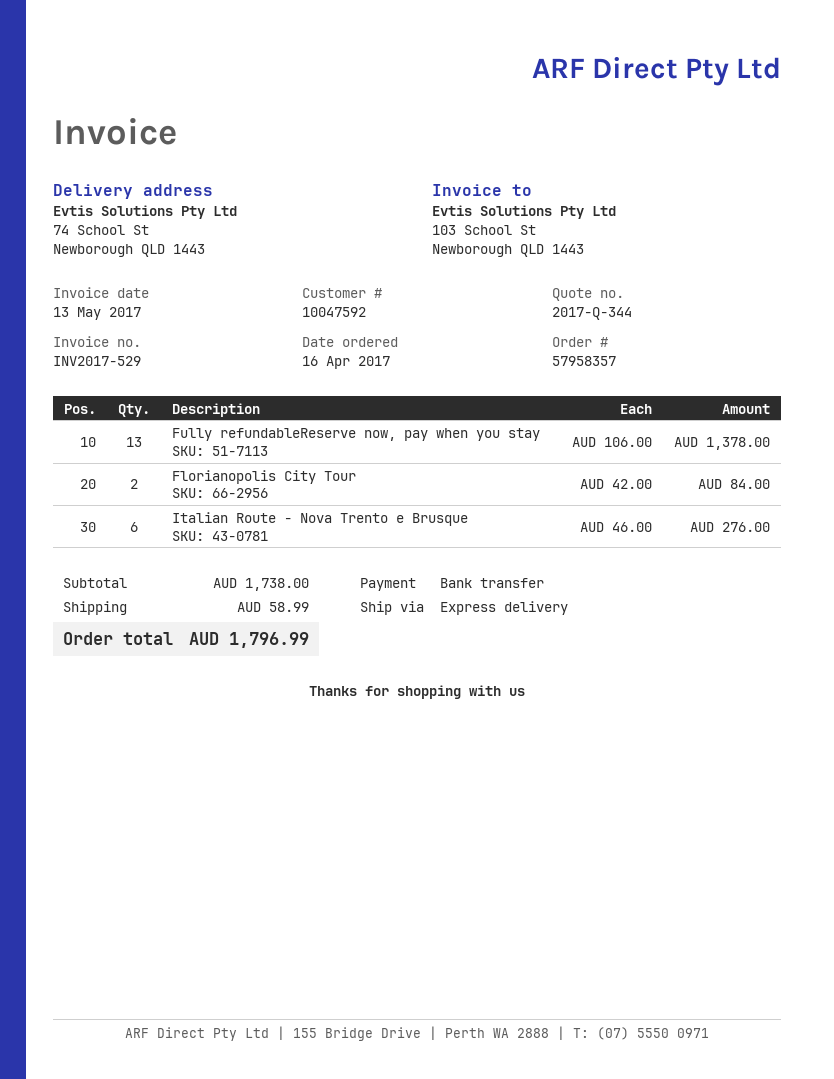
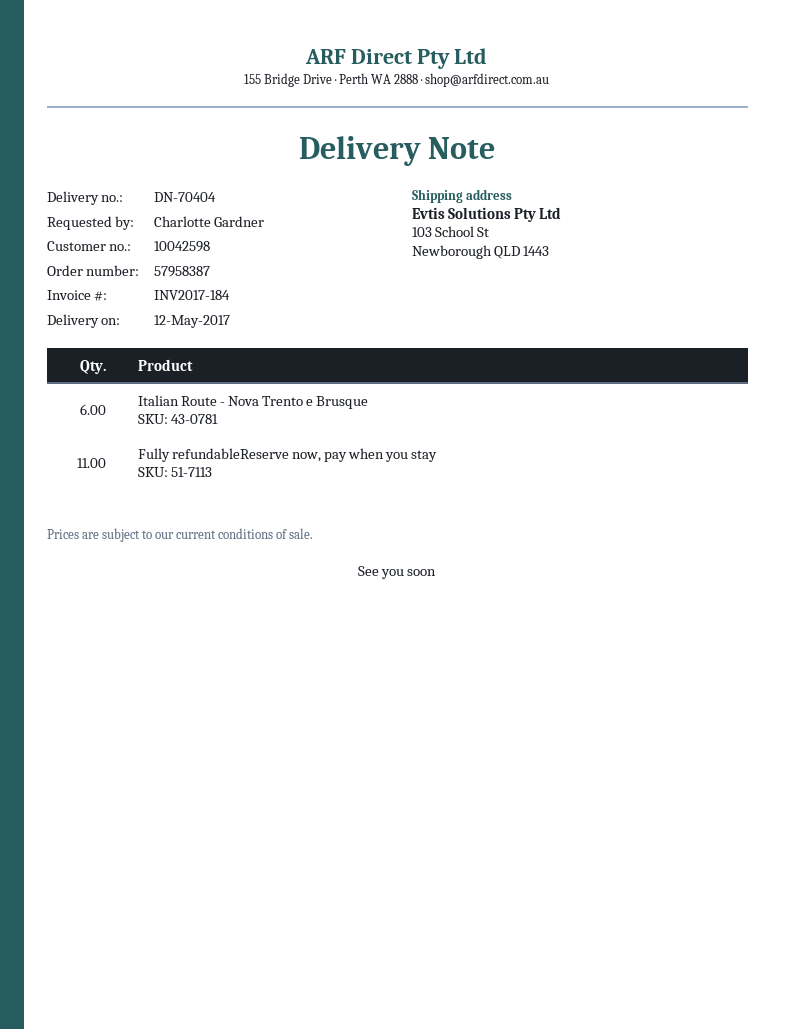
order number: 57958357 -> 57958387
invoice number: INV2017-529 -> INV2017-184
customer number: 10047592 -> 10042598
ship to: 74 School St, Newborough QLD 1443 -> 103 School St, Newborough QLD 1443
Fully refundableReserve now, pay when you stay: 13 -> 11
Florianopolis City Tour: 2 -> none

